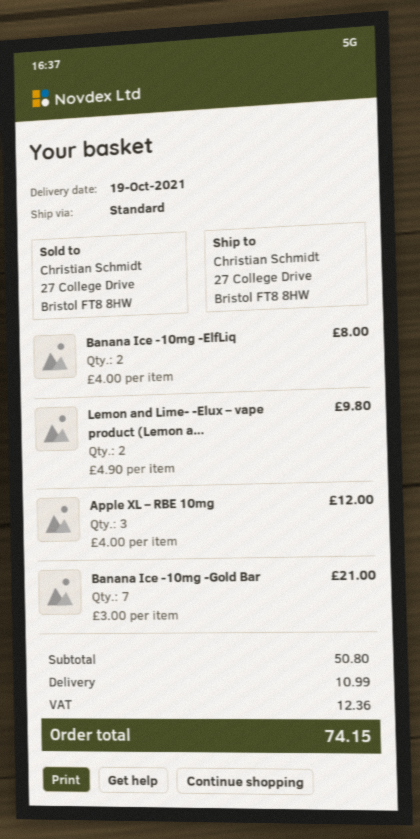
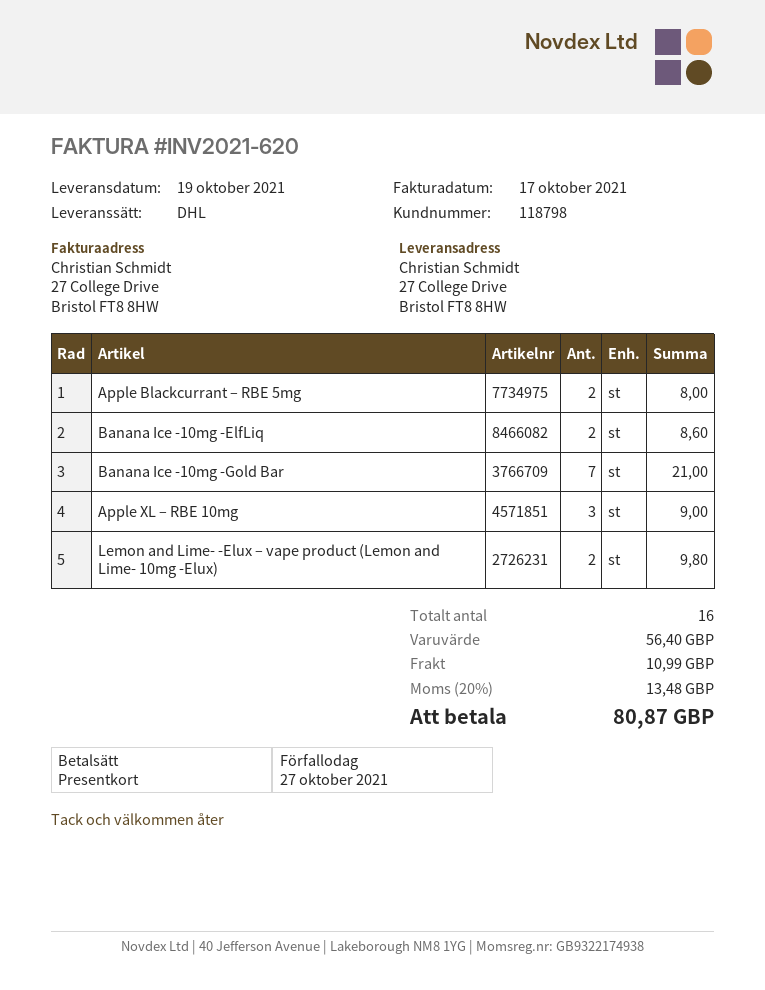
shipping method: standard -> DHL
Banana Ice -10mg -ElfLiq: 2 for 8.00 -> 2 for 8.60
Apple XL – RBE 10mg: 3 for 12.00 -> 3 for 9.00
Apple Blackcurrant – RBE 5mg: none -> 2 for 8.00
subtotal: 50.80 -> 56.40
tax: 12.36 -> 13.48
total: 74.15 -> 80.87

